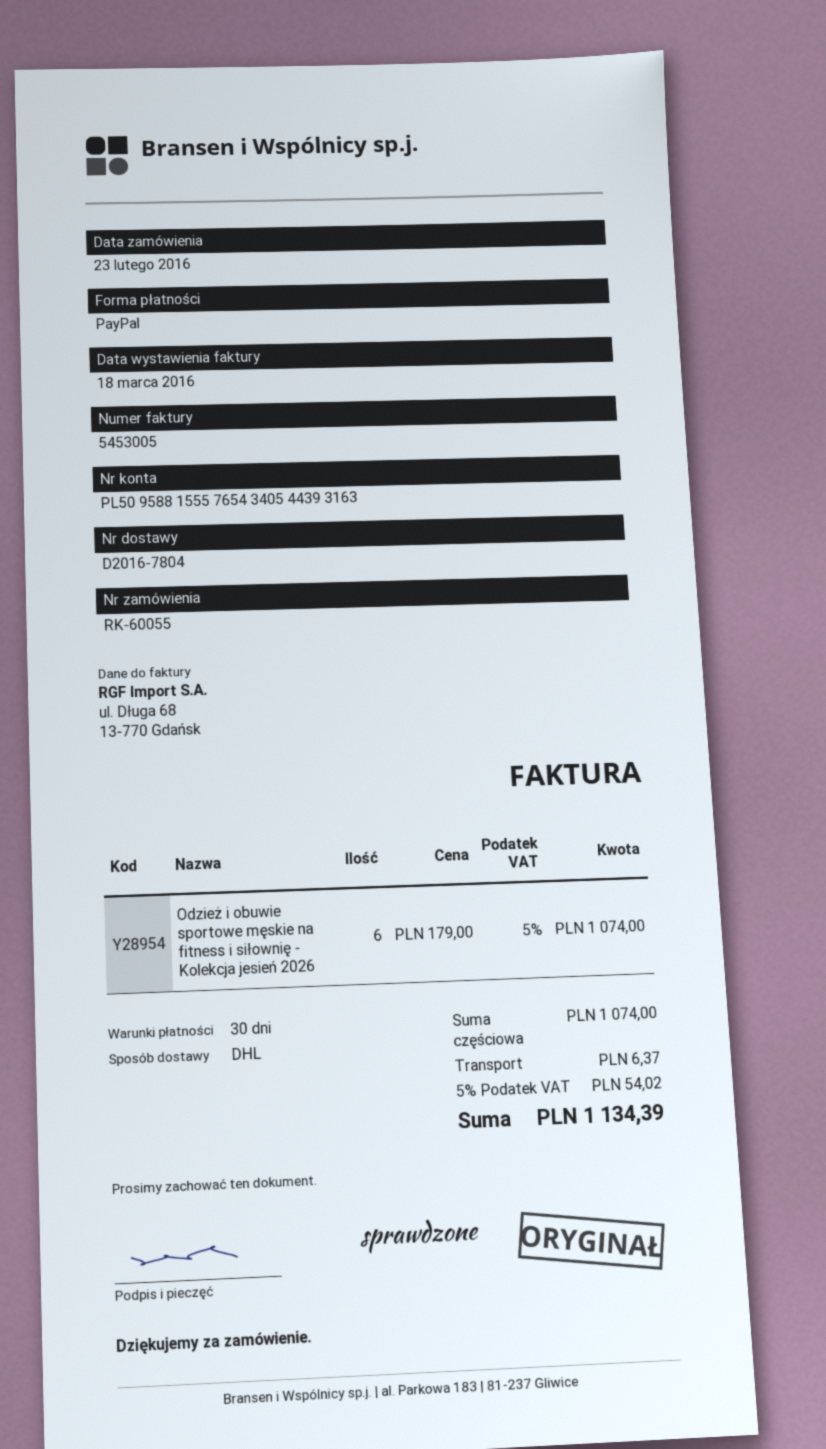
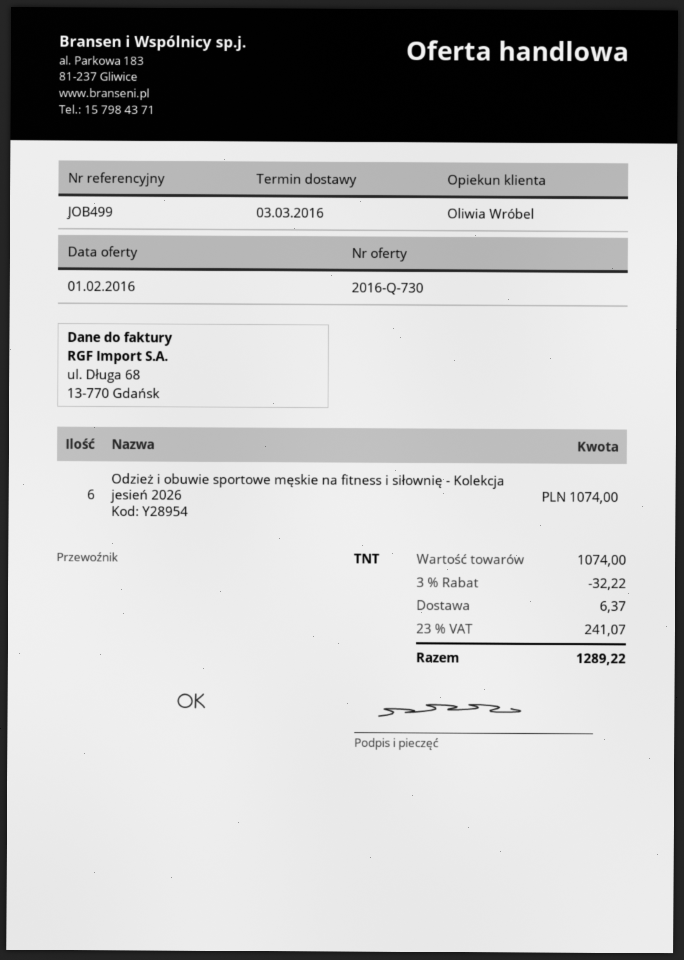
shipping method: DHL -> TNT
discount: none -> 3% = 32.22
tax: 5% = 54.02 -> 23% = 241.07
total: 1134.39 -> 1289.22

